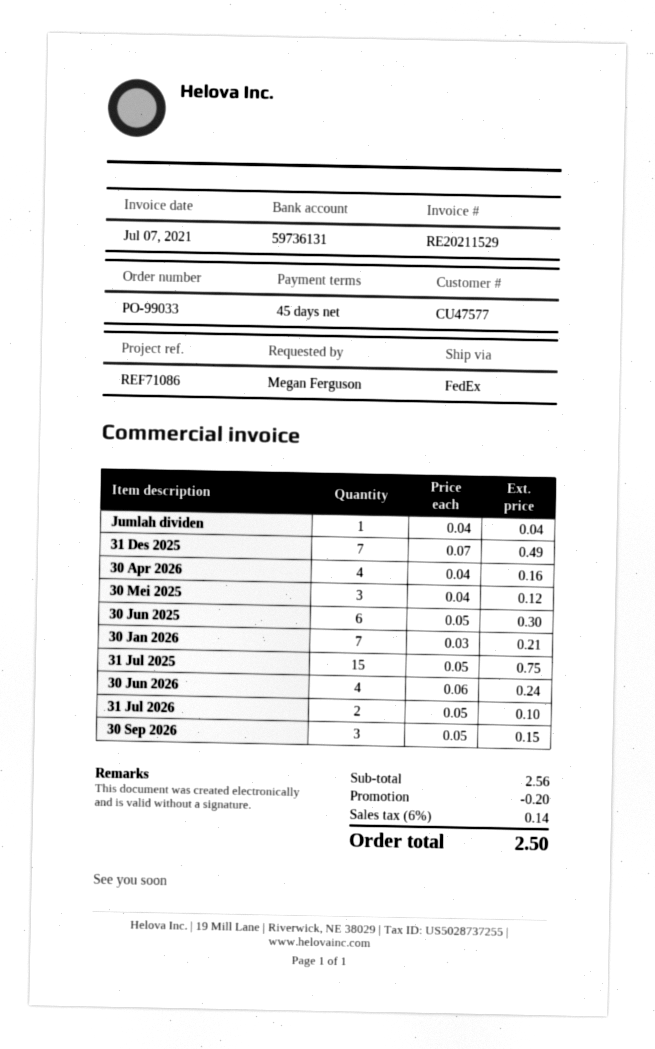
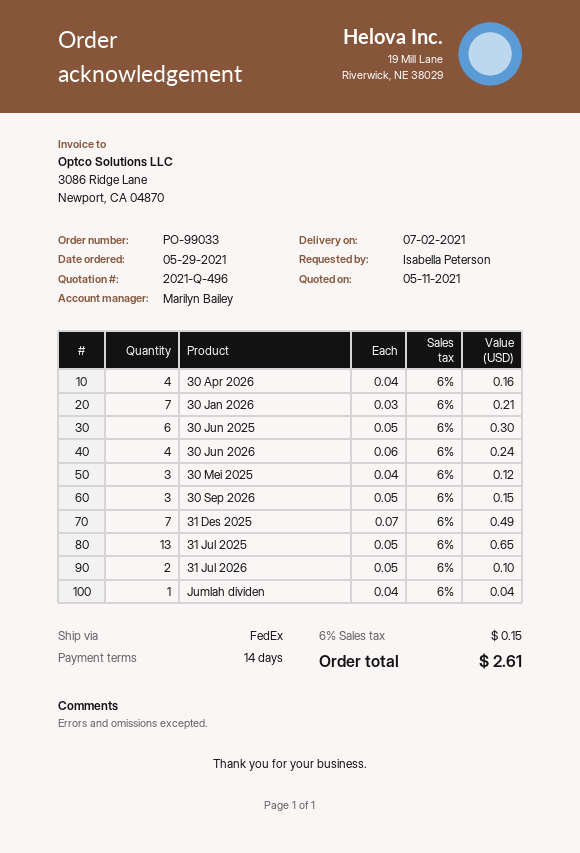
payment terms: 45 days -> 14 days
ordered by: Megan Ferguson -> Isabella Peterson
31 Jul 2025: 15 x 0.05 = 0.75 -> 13 x 0.05 = 0.65
discount: 0.20 -> none
tax: 6% = 0.14 -> 6% = 0.15
total: 2.50 -> 2.61

